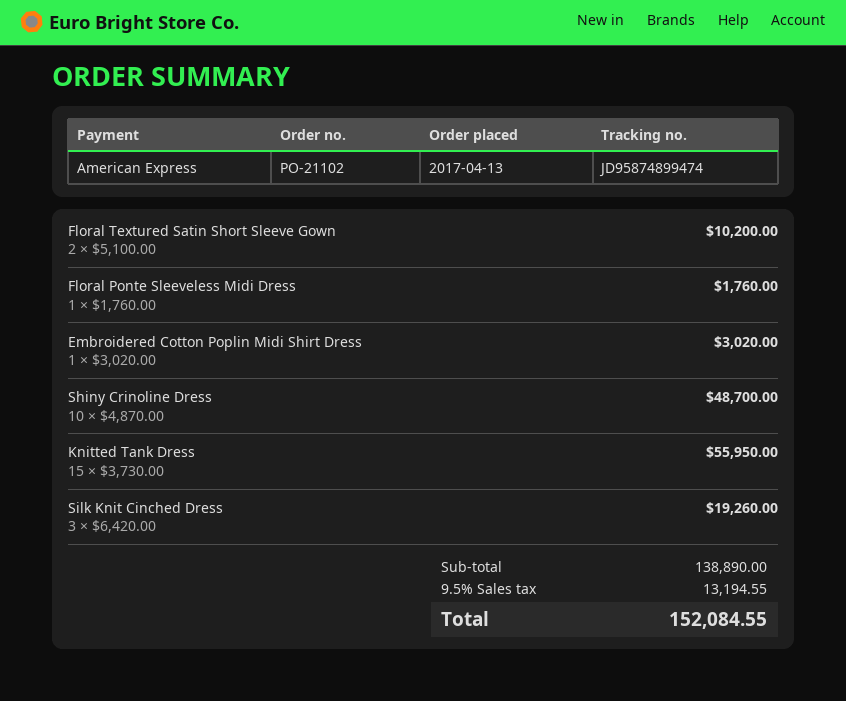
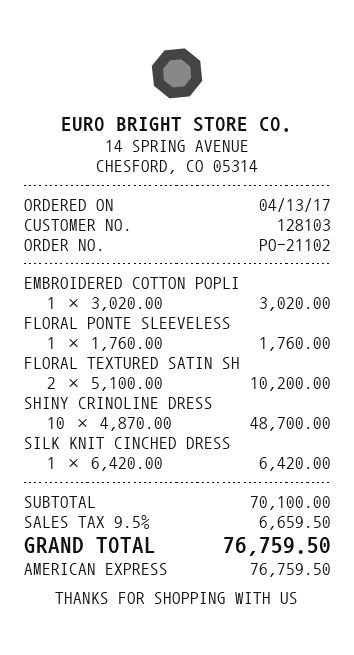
Knitted Tank Dress: 15 x 3730.00 = 55950.00 -> none
Silk Knit Cinched Dress: 3 x 6420.00 = 19260.00 -> 1 x 6420.00 = 6420.00
subtotal: 138890.00 -> 70100.00
tax: 9.5% = 13194.55 -> 9.5% = 6659.50
total: 152084.55 -> 76759.50

